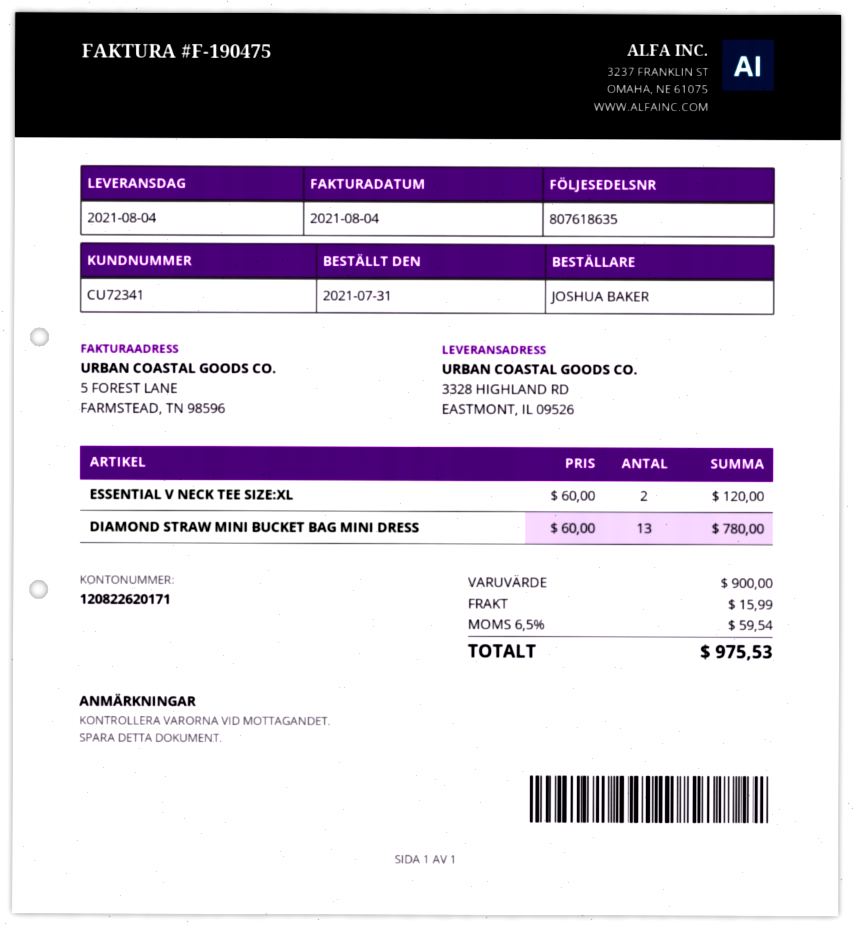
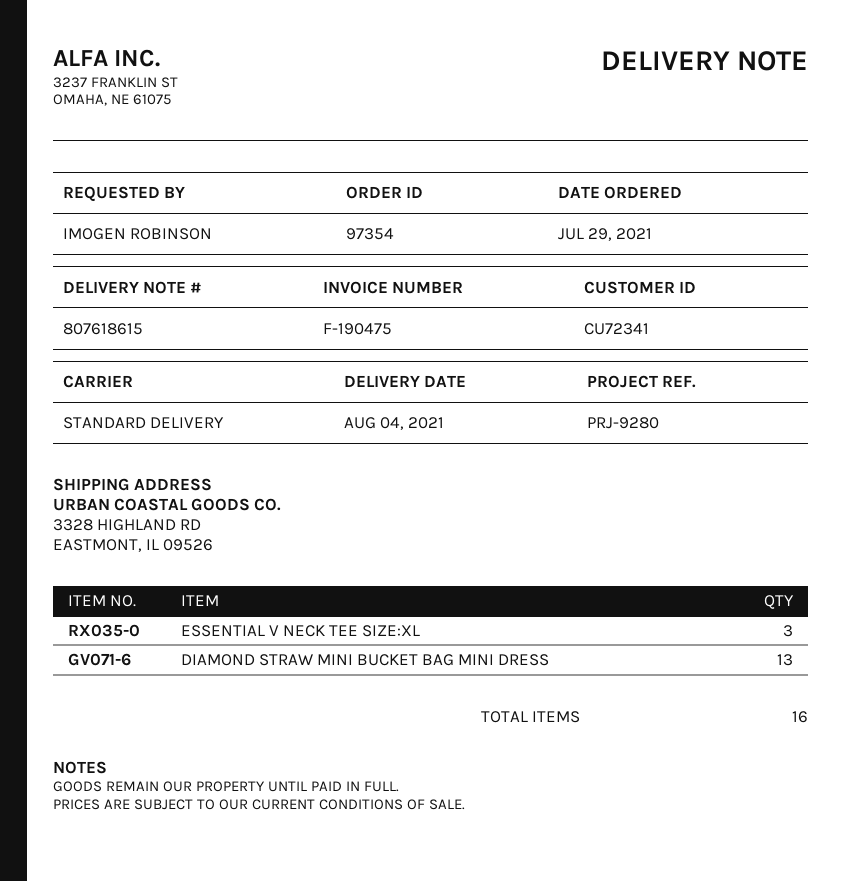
order date: 2021-07-31 -> 2021-07-29
delivery note number: 807618635 -> 807618615
ordered by: JOSHUA BAKER -> IMOGEN ROBINSON
ESSENTIAL V NECK TEE SIZE:XL: 2 -> 3

